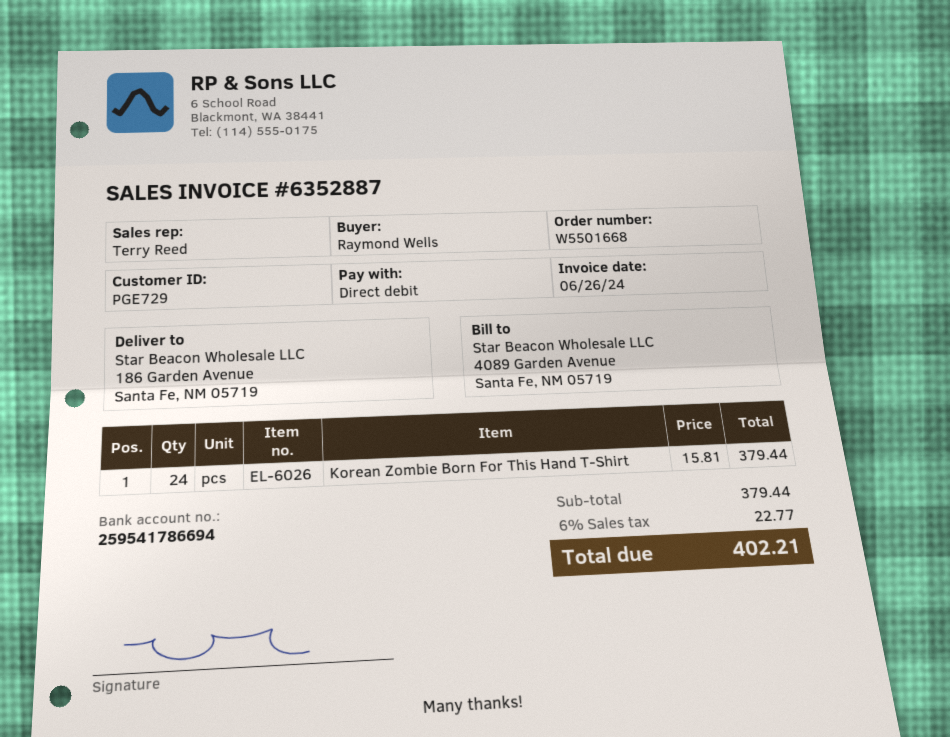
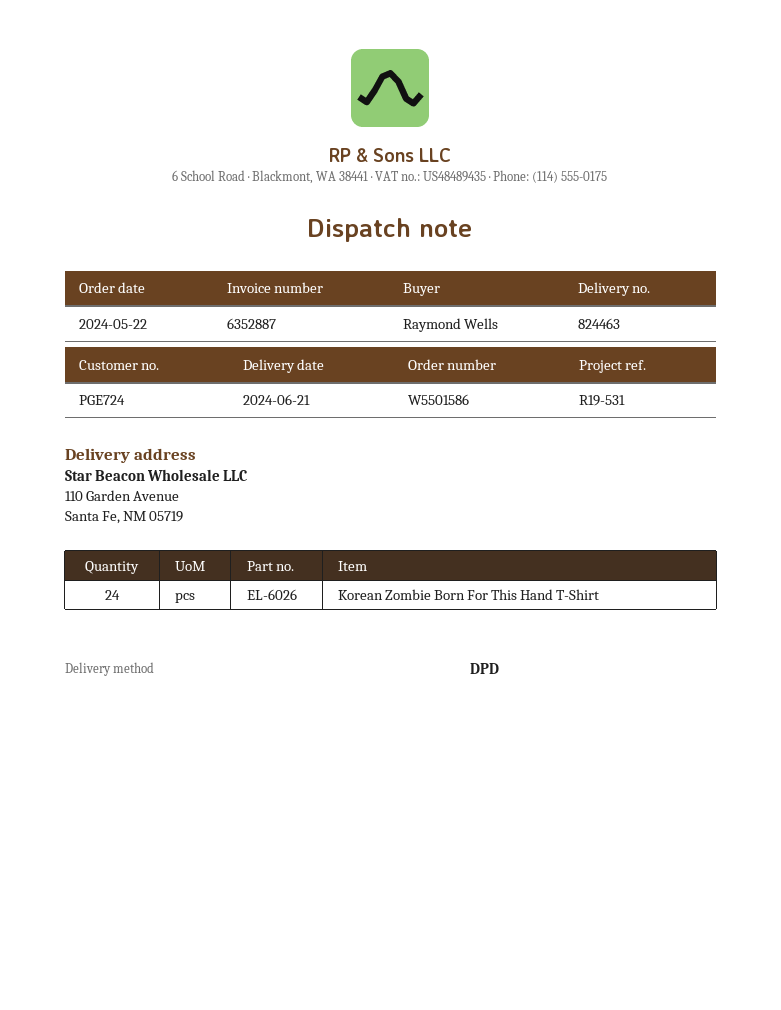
order number: W5501668 -> W5501586
customer number: PGE729 -> PGE724
ship to: 186 Garden Avenue, Santa Fe, NM 05719 -> 110 Garden Avenue, Santa Fe, NM 05719

